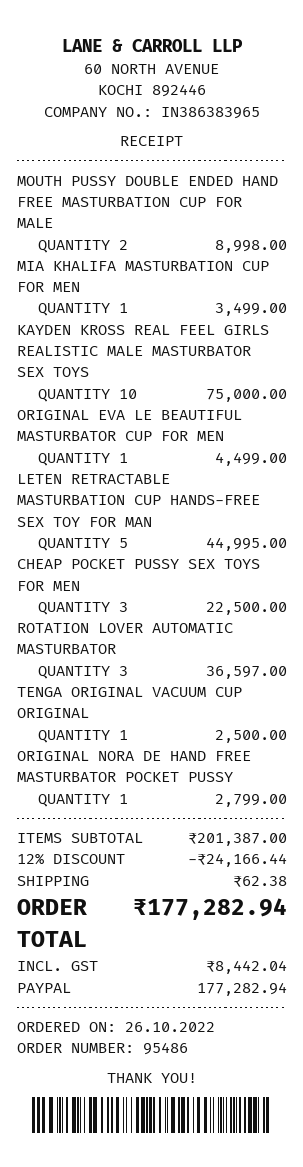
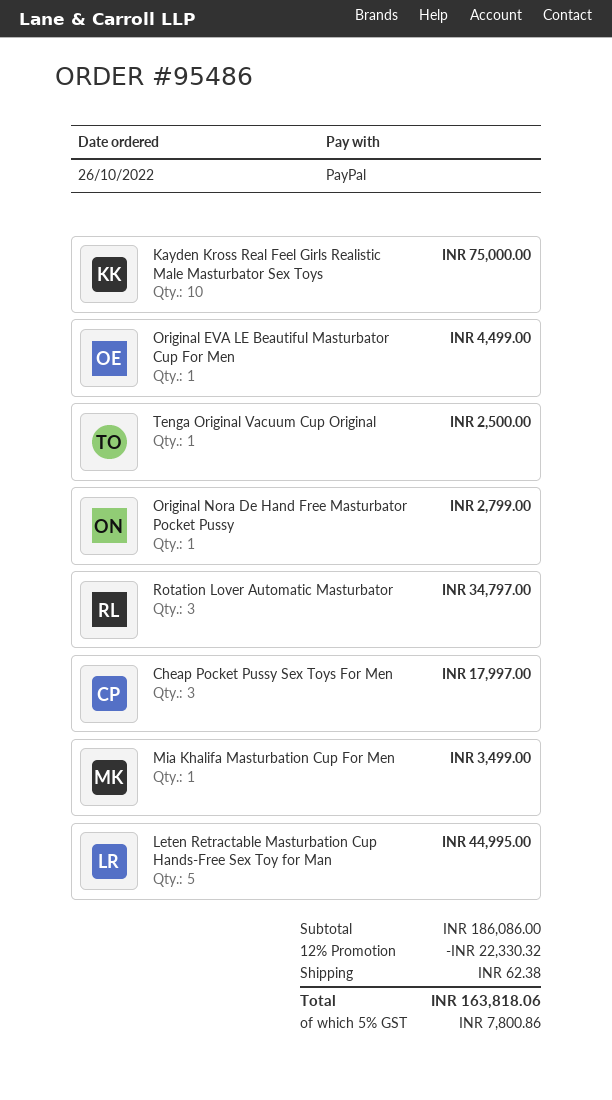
MOUTH PUSSY DOUBLE ENDED HAND FREE MASTURBATION CUP FOR MALE: 2 for 8998.00 -> none
CHEAP POCKET PUSSY SEX TOYS FOR MEN: 3 for 22500.00 -> 3 for 17997.00
ROTATION LOVER AUTOMATIC MASTURBATOR: 3 for 36597.00 -> 3 for 34797.00
subtotal: 201387.00 -> 186086.00
discount: 12% = 24166.44 -> 12% = 22330.32
tax: 8442.04 -> 7800.86
total: 177282.94 -> 163818.06

